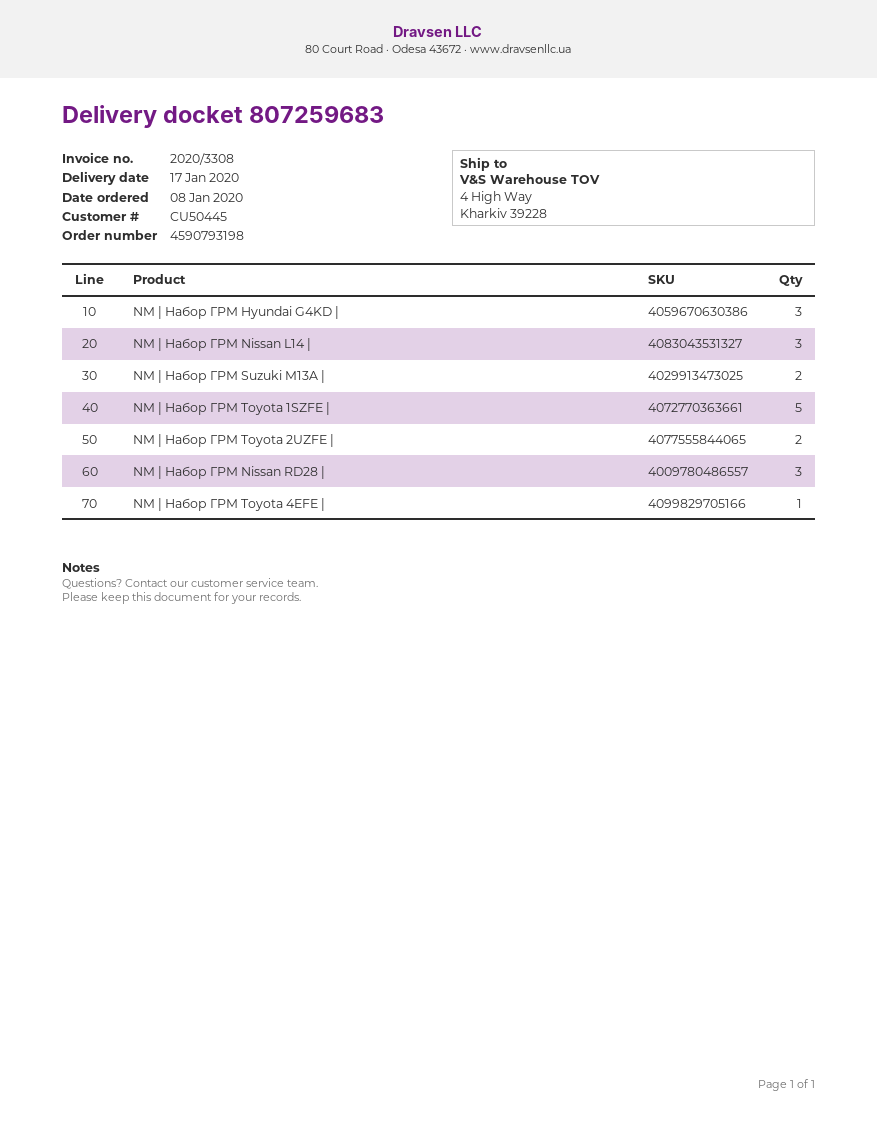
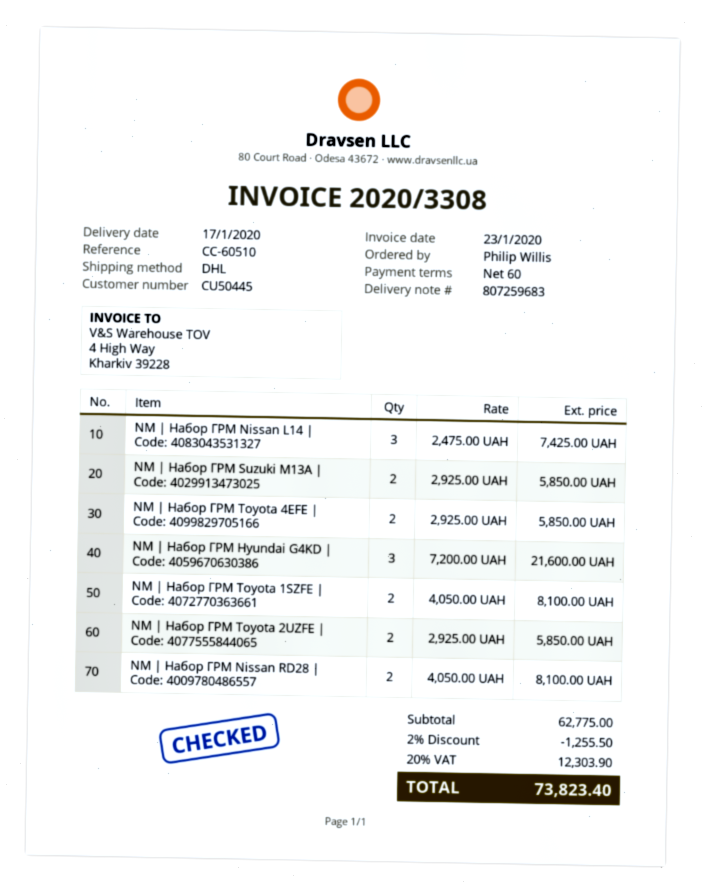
NM | Набор ГРМ Toyota 1SZFE |: 5 -> 2
NM | Набор ГРМ Nissan RD28 |: 3 -> 2
NM | Набор ГРМ Toyota 4EFE |: 1 -> 2

